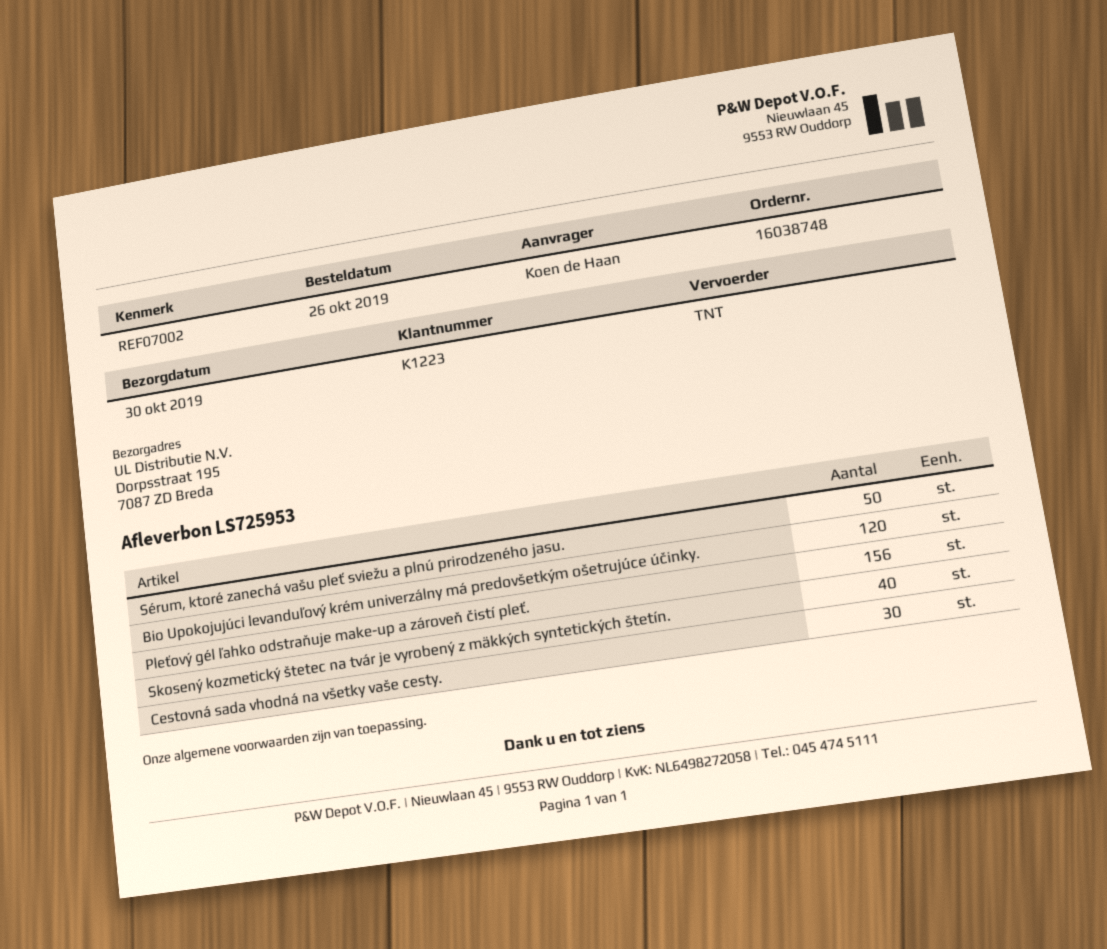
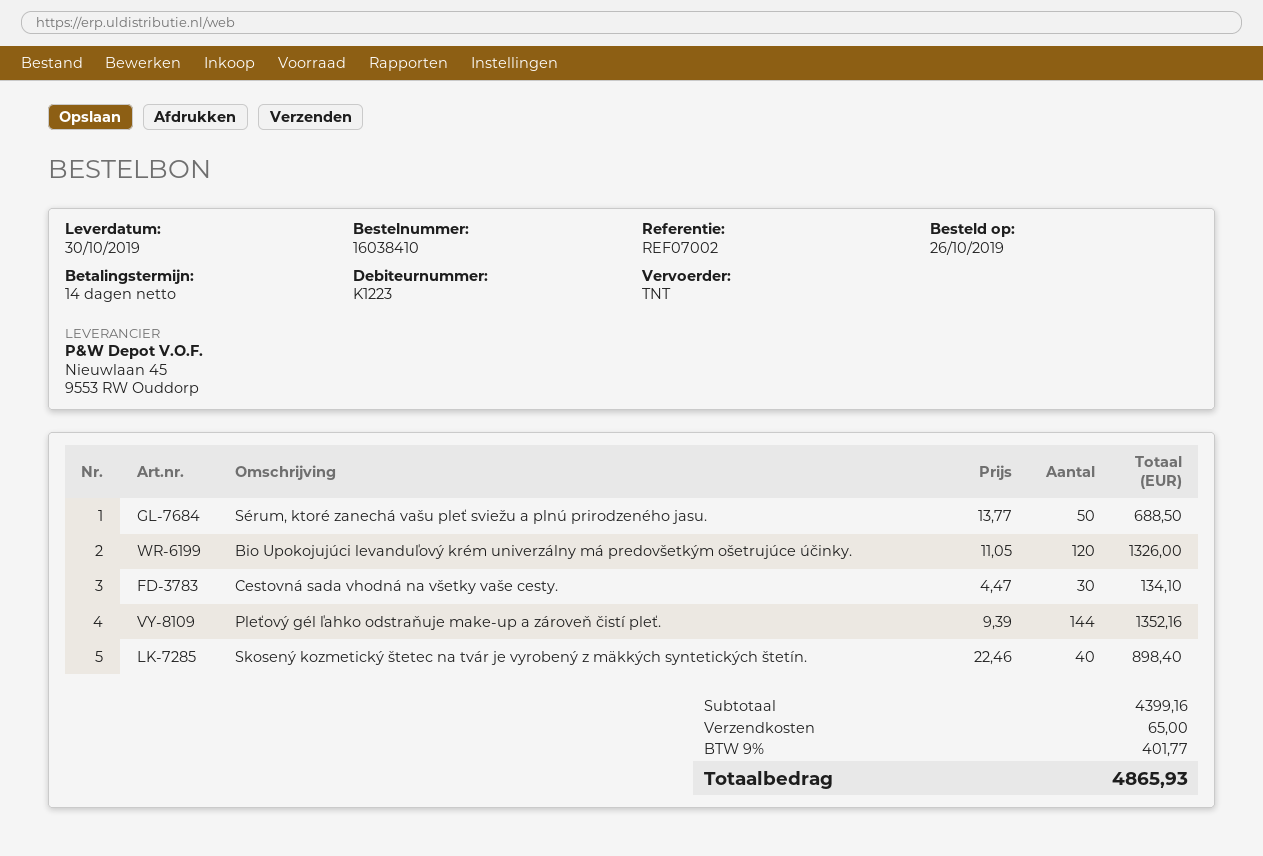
order number: 16038748 -> 16038410
Pleťový gél ľahko odstraňuje make-up a zároveň čistí pleť.: 156 -> 144

